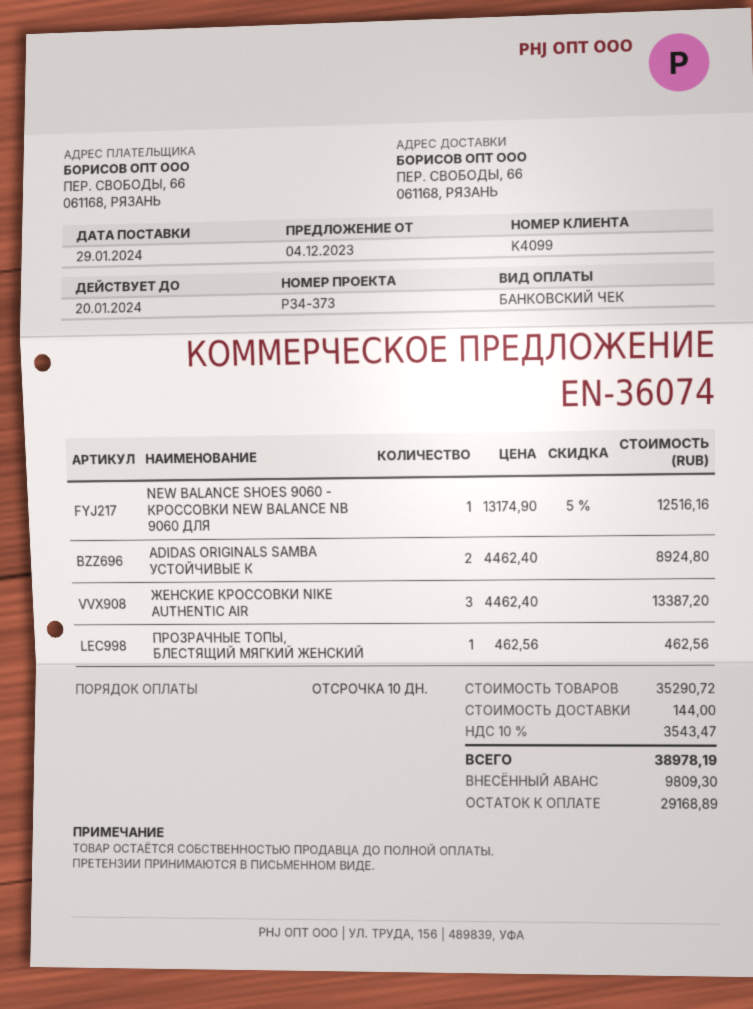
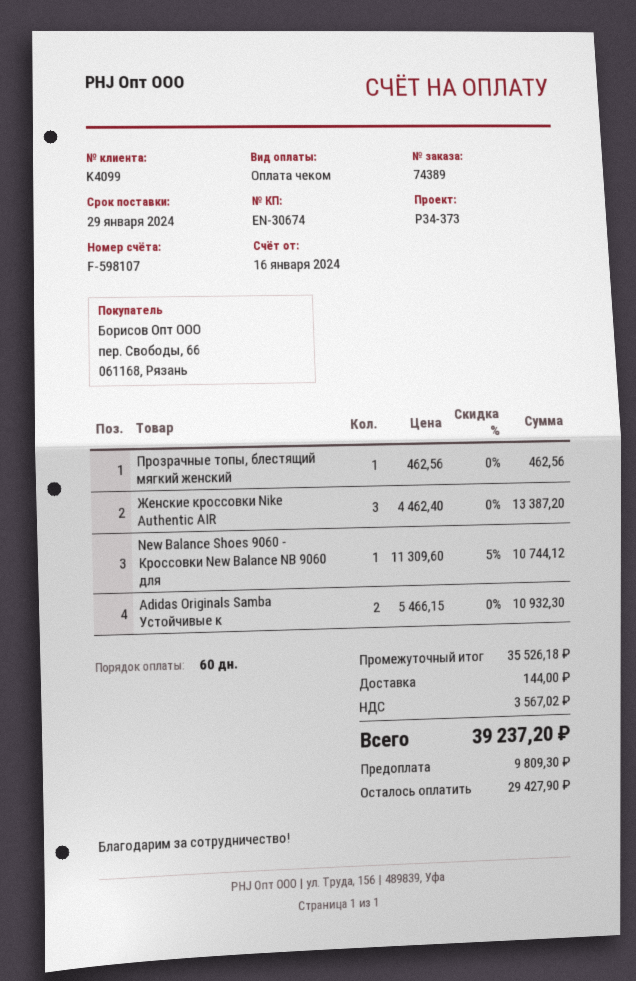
quote number: EN-36074 -> EN-30674
payment terms: 10 days -> 60 days
NEW BALANCE SHOES 9060 - КРОССОВКИ NEW BALANCE NB 9060 ДЛЯ: 1 x 13174.90 - 5% = 12516.16 -> 1 x 11309.60 - 5% = 10744.12
ADIDAS ORIGINALS SAMBA УСТОЙЧИВЫЕ К: 2 x 4462.40 = 8924.80 -> 2 x 5466.15 = 10932.30
subtotal: 35290.72 -> 35526.18
tax: 3543.47 -> 3567.02
total: 38978.19 -> 39237.20
balance: 29168.89 -> 29427.90

